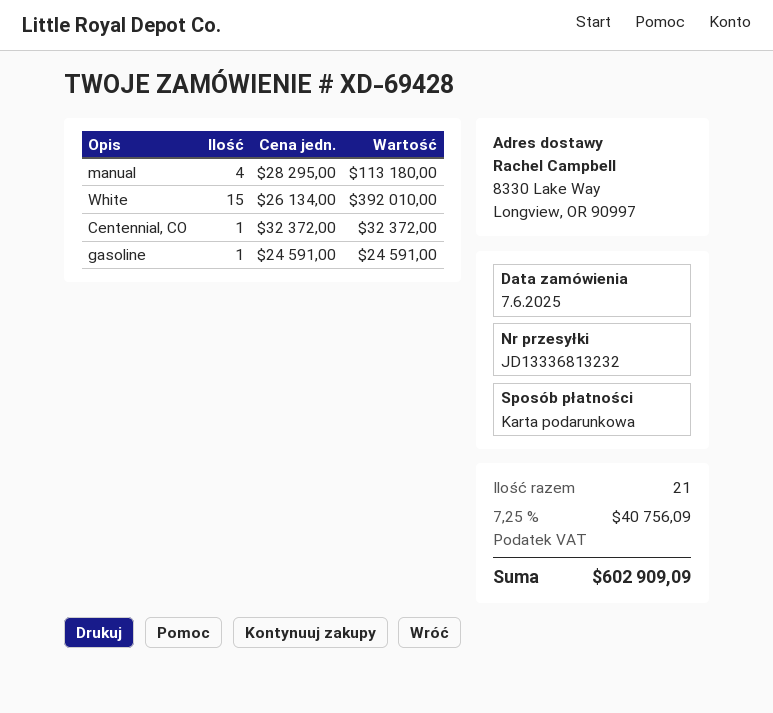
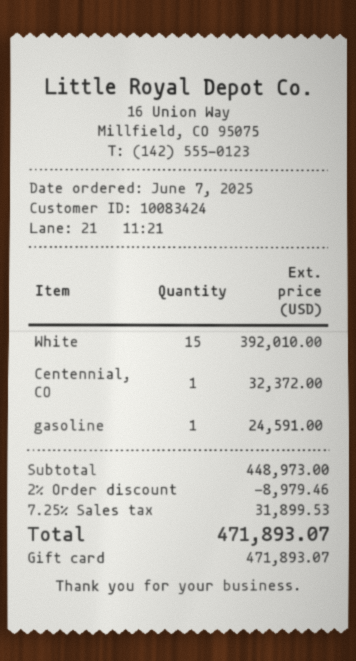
manual: 4 for 113180.00 -> none
discount: none -> 2% = 8979.46
tax: 7.25% = 40756.09 -> 7.25% = 31899.53
total: 602909.09 -> 471893.07

